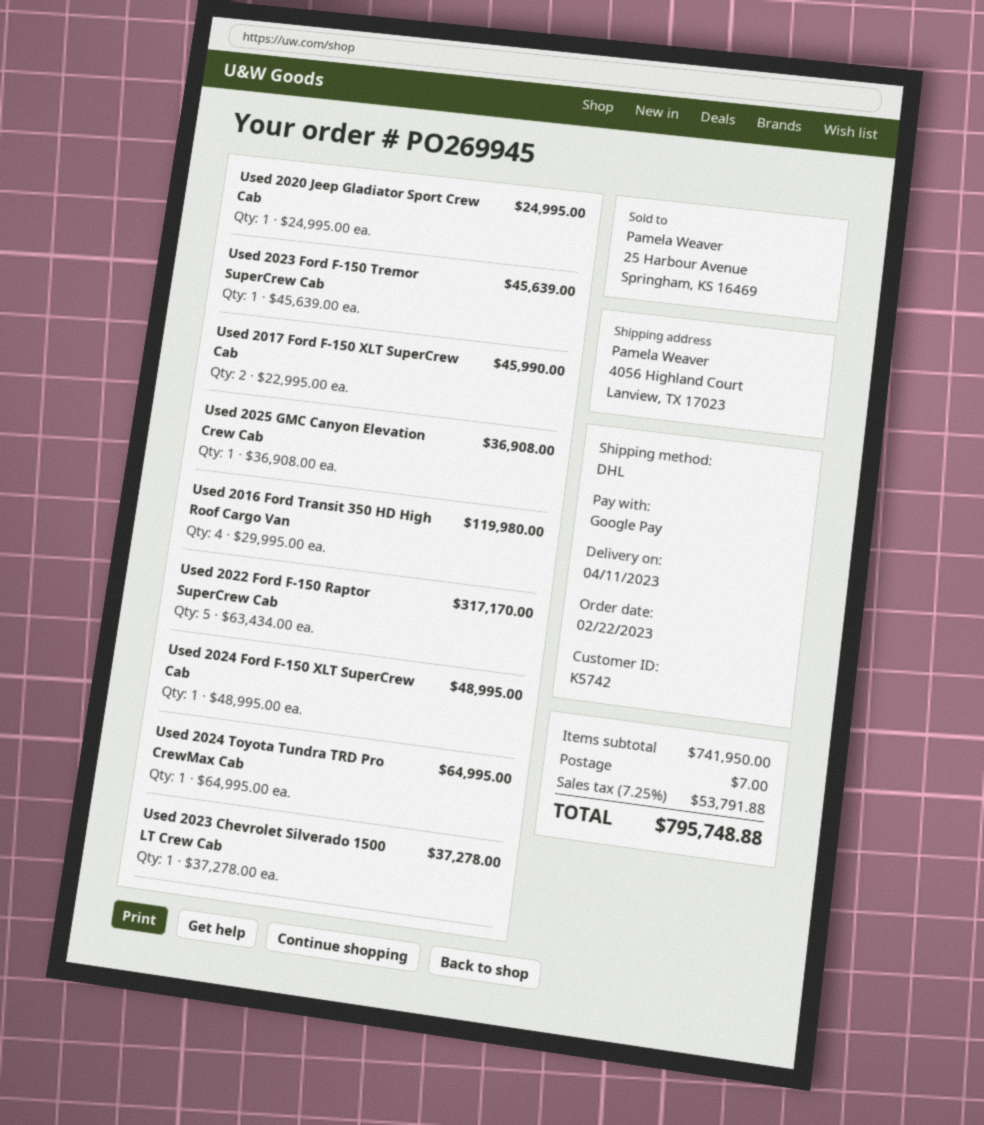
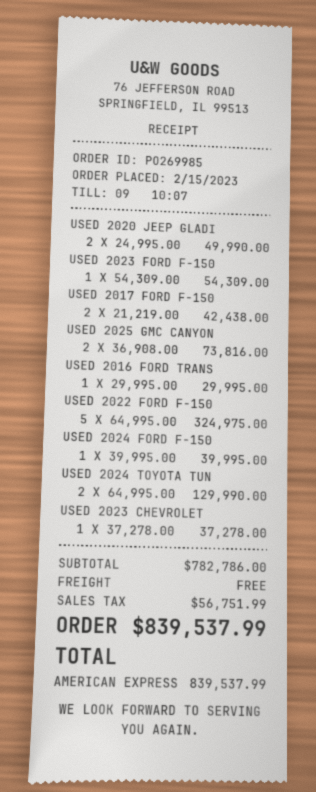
order number: PO269945 -> PO269985
order date: 2023-02-22 -> 2023-02-15
payment method: Google Pay -> American Express
Used 2020 Jeep Gladiator Sport Crew Cab: 1 x 24995.00 = 24995.00 -> 2 x 24995.00 = 49990.00
Used 2023 Ford F-150 Tremor SuperCrew Cab: 1 x 45639.00 = 45639.00 -> 1 x 54309.00 = 54309.00
Used 2017 Ford F-150 XLT SuperCrew Cab: 2 x 22995.00 = 45990.00 -> 2 x 21219.00 = 42438.00
Used 2025 GMC Canyon Elevation Crew Cab: 1 x 36908.00 = 36908.00 -> 2 x 36908.00 = 73816.00
Used 2016 Ford Transit 350 HD High Roof Cargo Van: 4 x 29995.00 = 119980.00 -> 1 x 29995.00 = 29995.00
Used 2022 Ford F-150 Raptor SuperCrew Cab: 5 x 63434.00 = 317170.00 -> 5 x 64995.00 = 324975.00
Used 2024 Ford F-150 XLT SuperCrew Cab: 1 x 48995.00 = 48995.00 -> 1 x 39995.00 = 39995.00
Used 2024 Toyota Tundra TRD Pro CrewMax Cab: 1 x 64995.00 = 64995.00 -> 2 x 64995.00 = 129990.00
subtotal: 741950.00 -> 782786.00
shipping: 7.00 -> 0.00
tax: 53791.88 -> 56751.99
total: 795748.88 -> 839537.99

